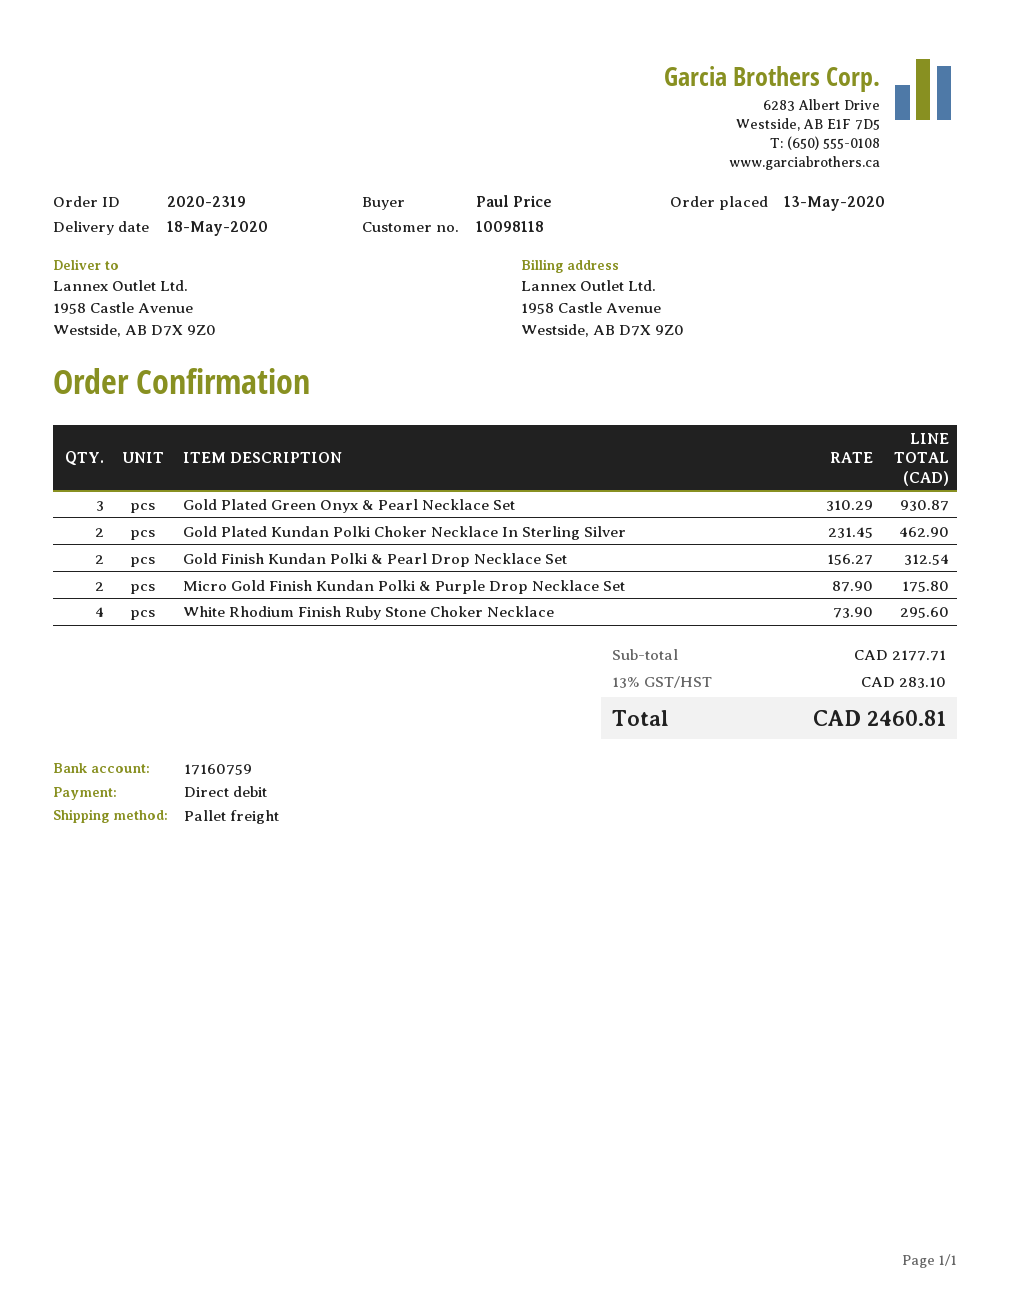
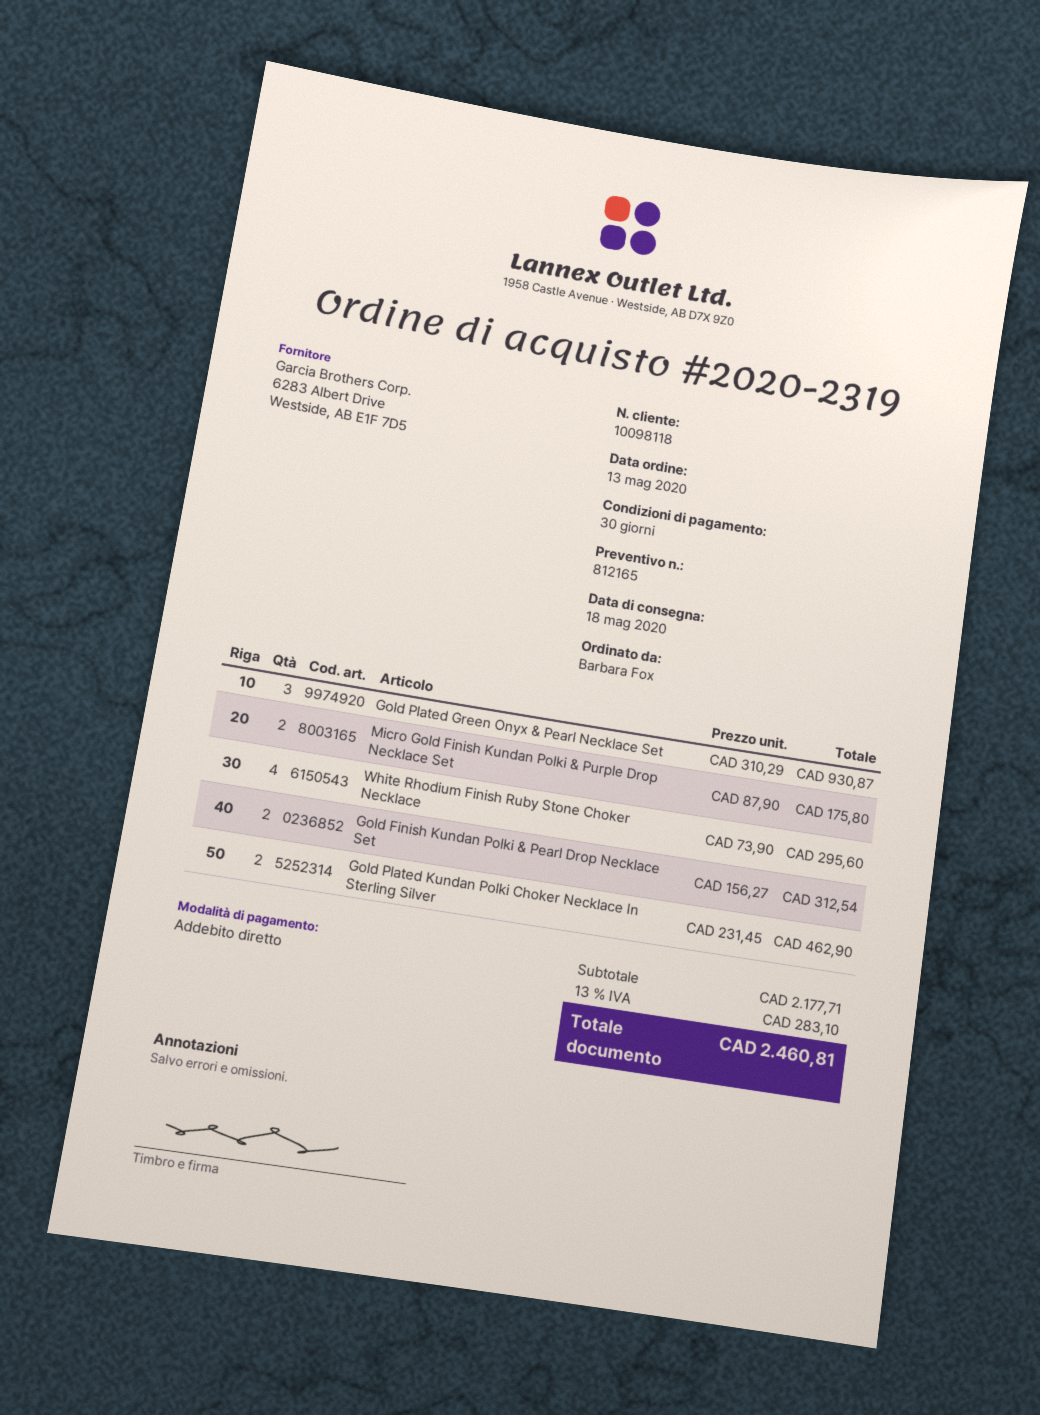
ordered by: Paul Price -> Barbara Fox

